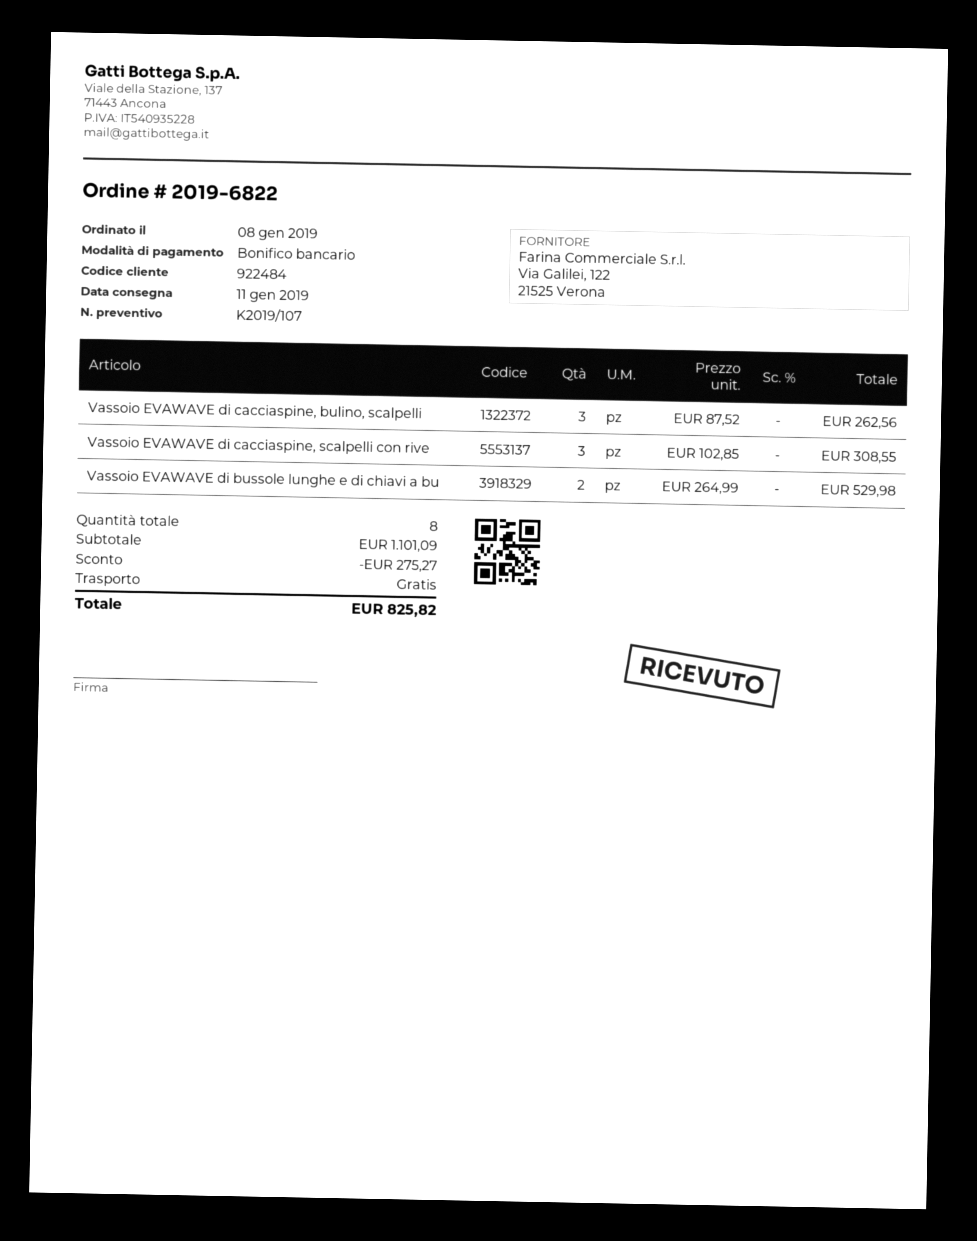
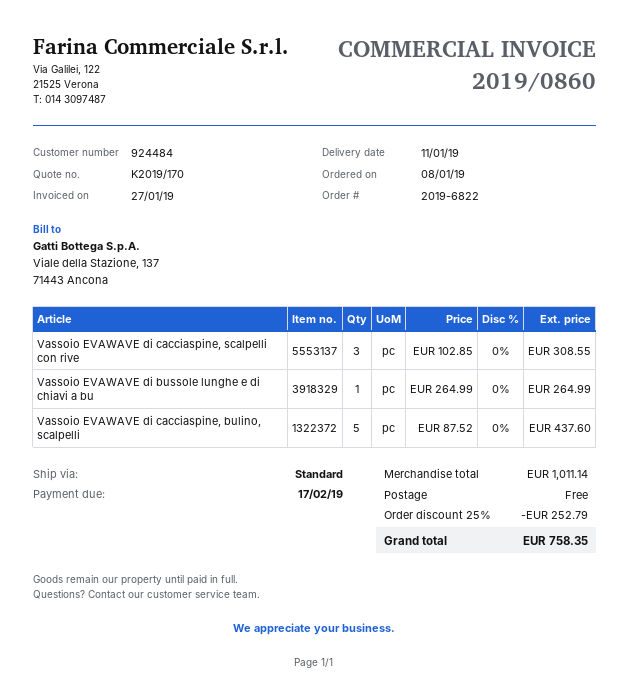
quote number: K2019/107 -> K2019/170
customer number: 922484 -> 924484
Vassoio EVAWAVE di cacciaspine, bulino, scalpelli: 3 x 87.52 = 262.56 -> 5 x 87.52 = 437.60
Vassoio EVAWAVE di bussole lunghe e di chiavi a bu: 2 x 264.99 = 529.98 -> 1 x 264.99 = 264.99
subtotal: 1101.09 -> 1011.14
discount: 275.27 -> 252.79
total: 825.82 -> 758.35

